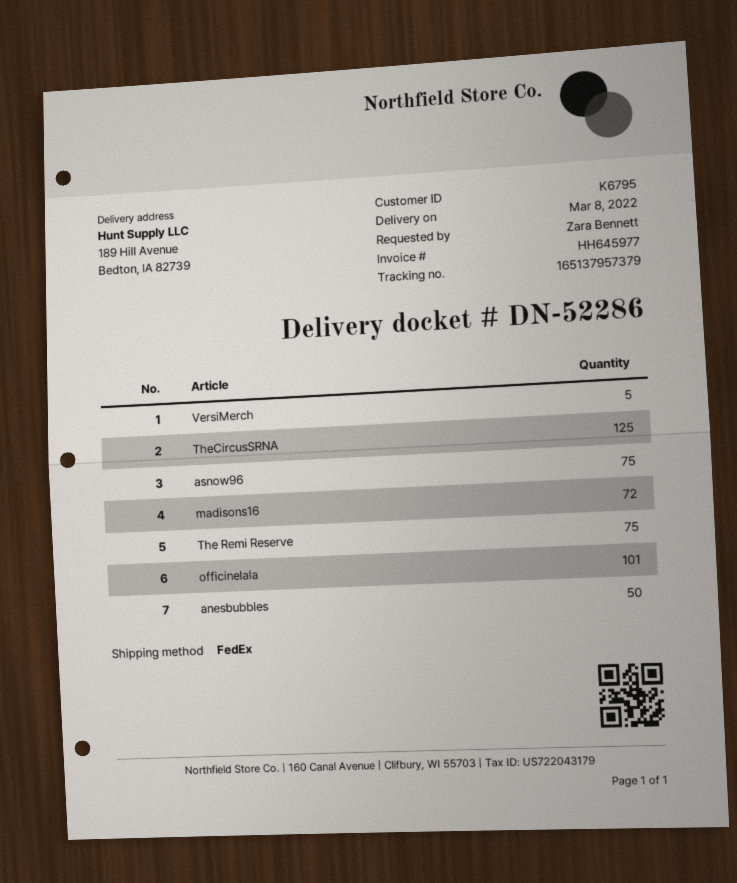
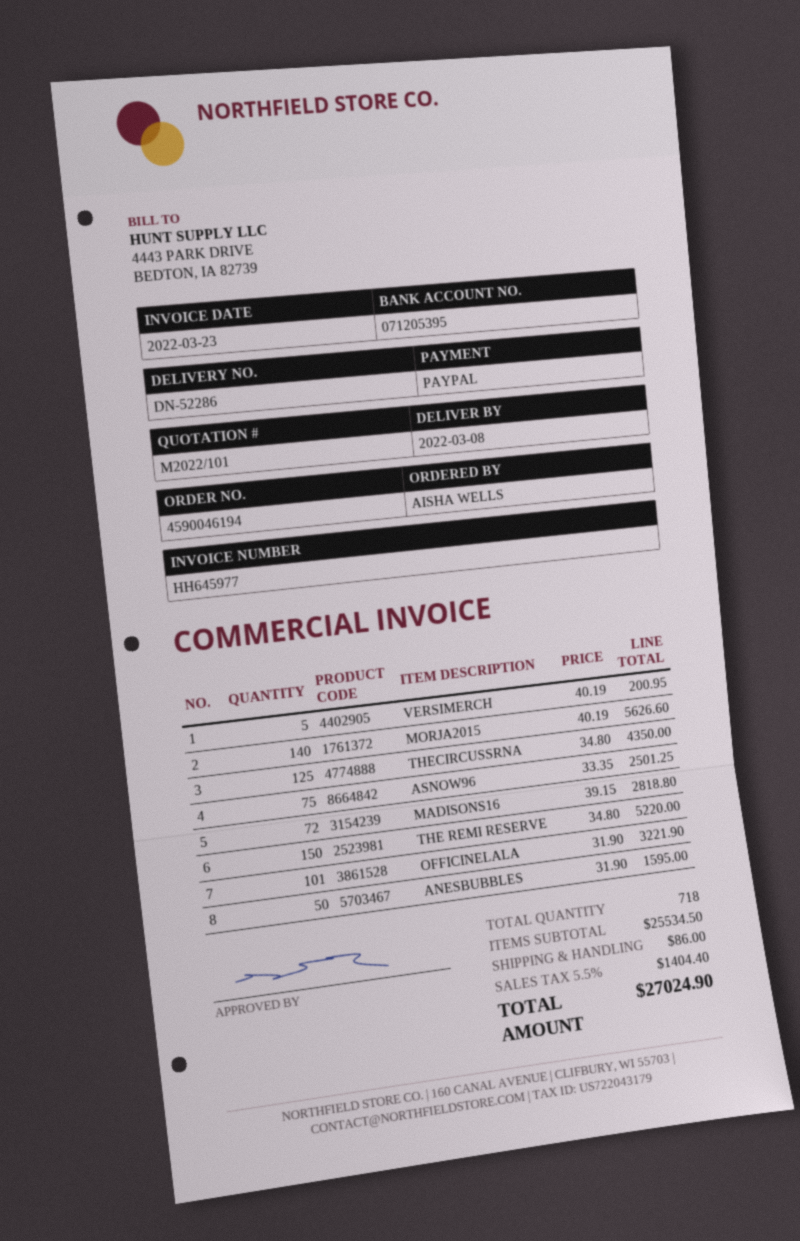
ordered by: Zara Bennett -> AISHA WELLS
The Remi Reserve: 75 -> 150
MORJA2015: none -> 140

